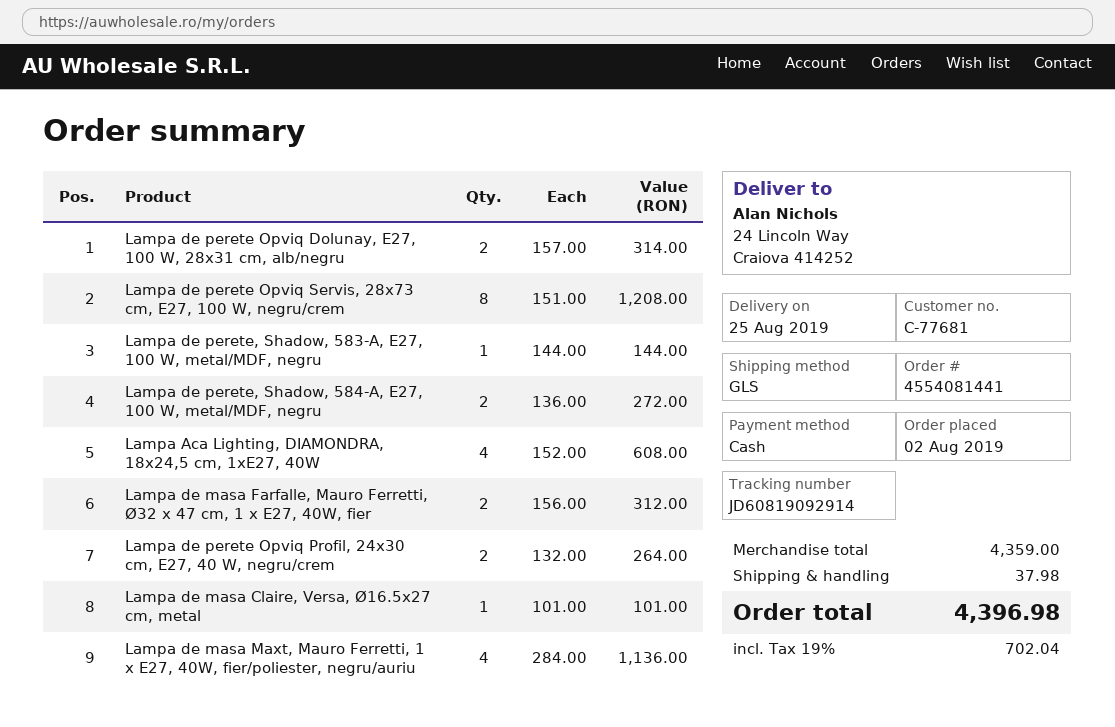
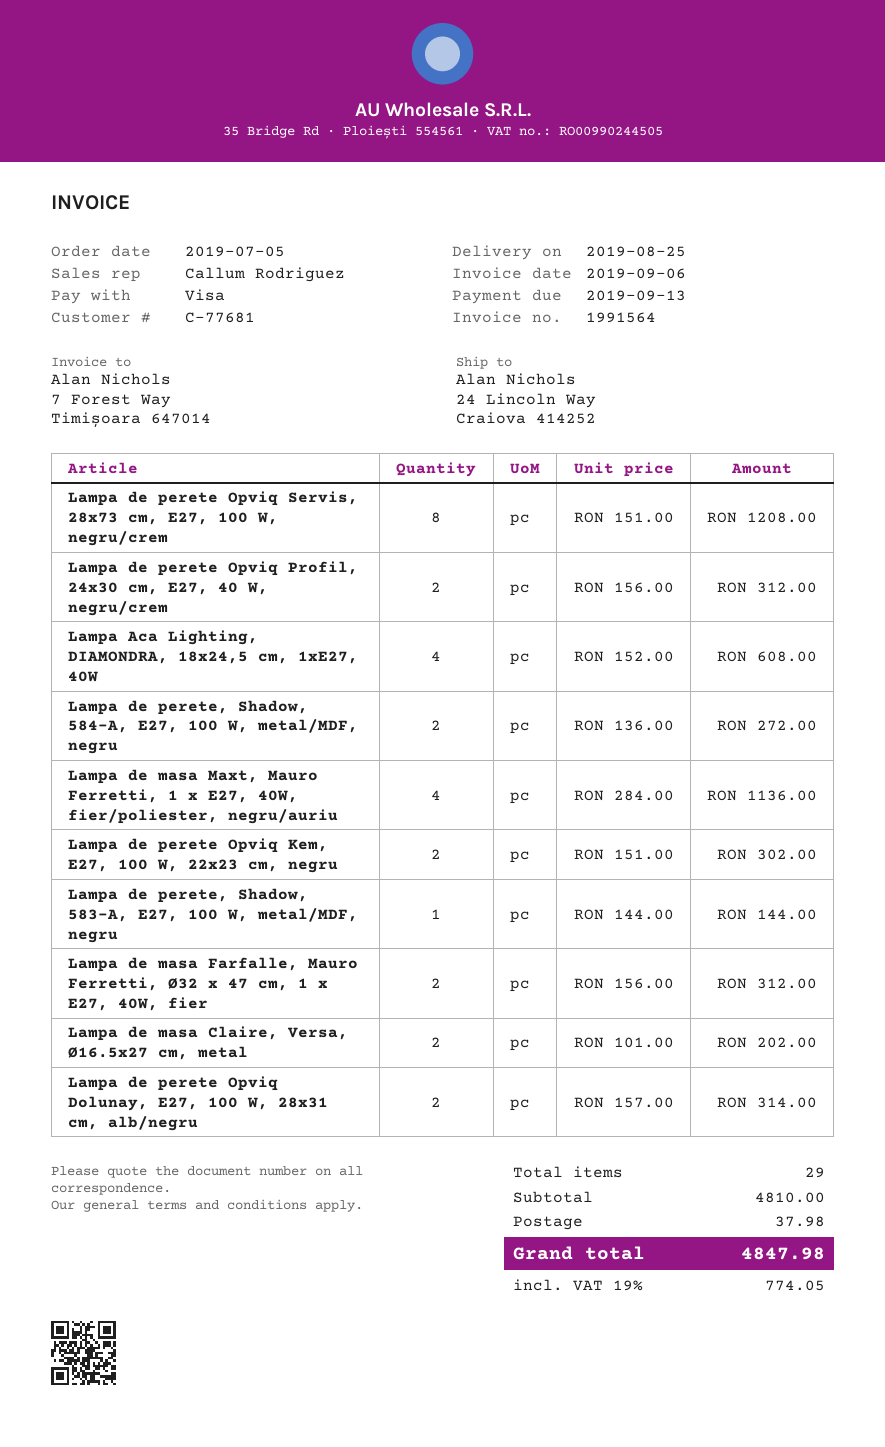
order date: 2019-08-02 -> 2019-07-05
payment method: cash -> Visa
Lampa de perete Opviq Profil, 24x30 cm, E27, 40 W, negru/crem: 2 x 132.00 = 264.00 -> 2 x 156.00 = 312.00
Lampa de masa Claire, Versa, Ø16.5x27 cm, metal: 1 x 101.00 = 101.00 -> 2 x 101.00 = 202.00
Lampa de perete Opviq Kem, E27, 100 W, 22x23 cm, negru: none -> 2 x 151.00 = 302.00
subtotal: 4359.00 -> 4810.00
tax: 19% = 702.04 -> 19% = 774.05
total: 4396.98 -> 4847.98

